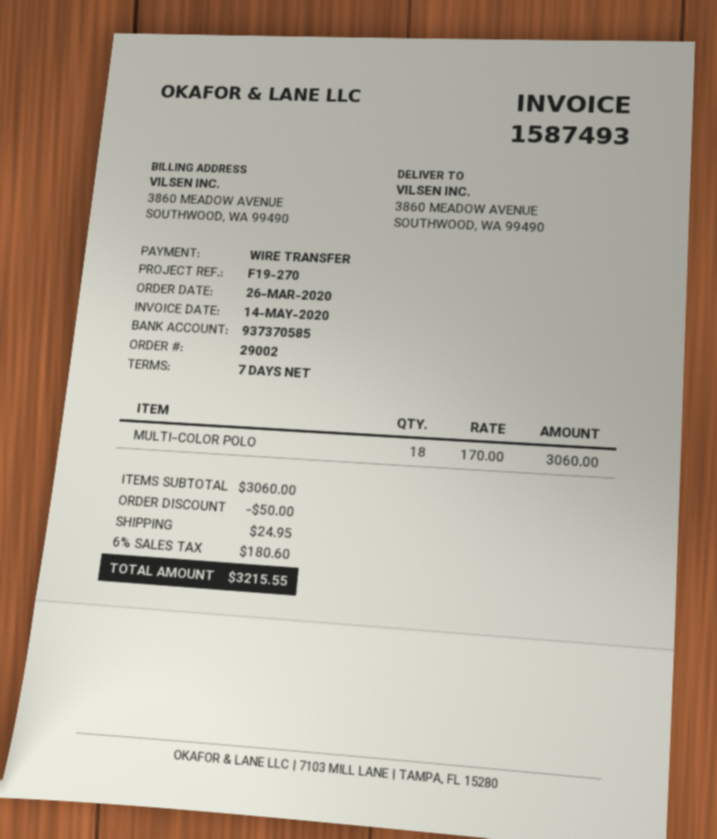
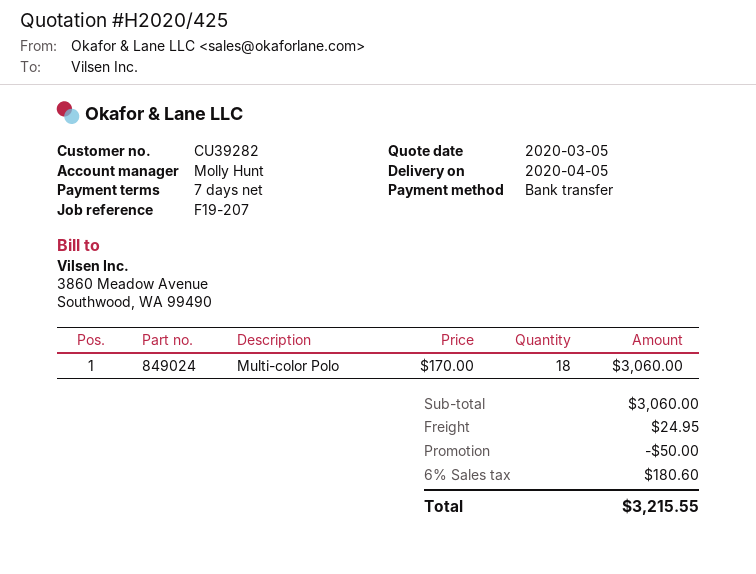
reference: F19-270 -> F19-207

